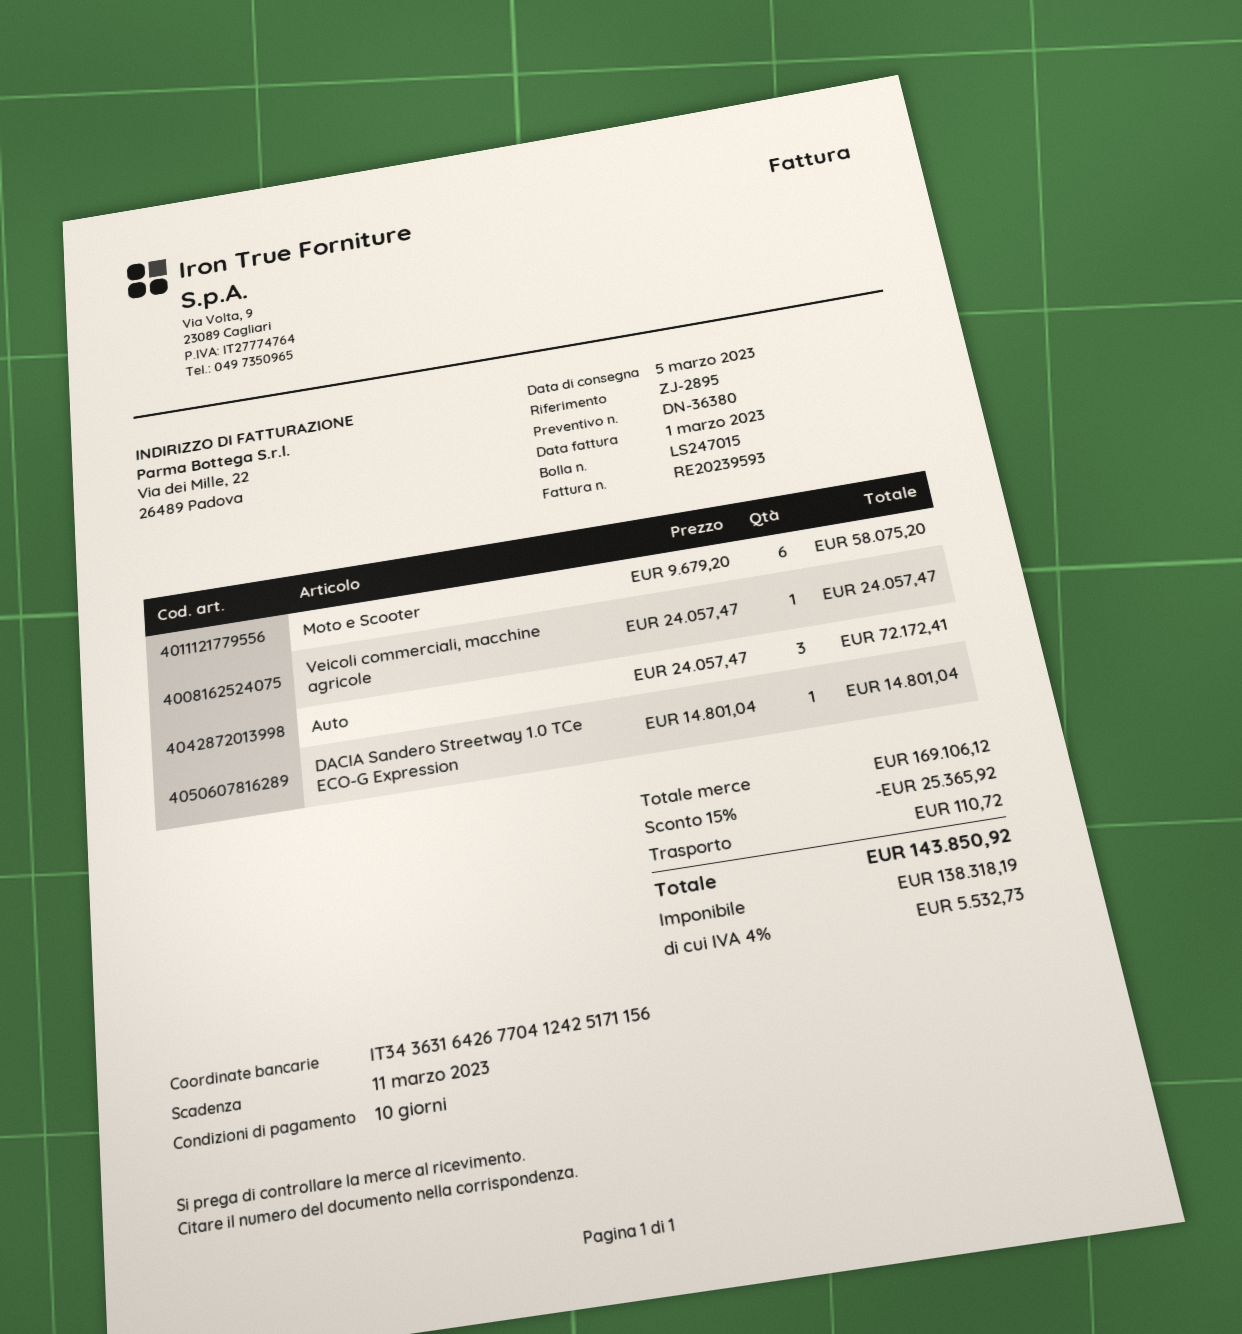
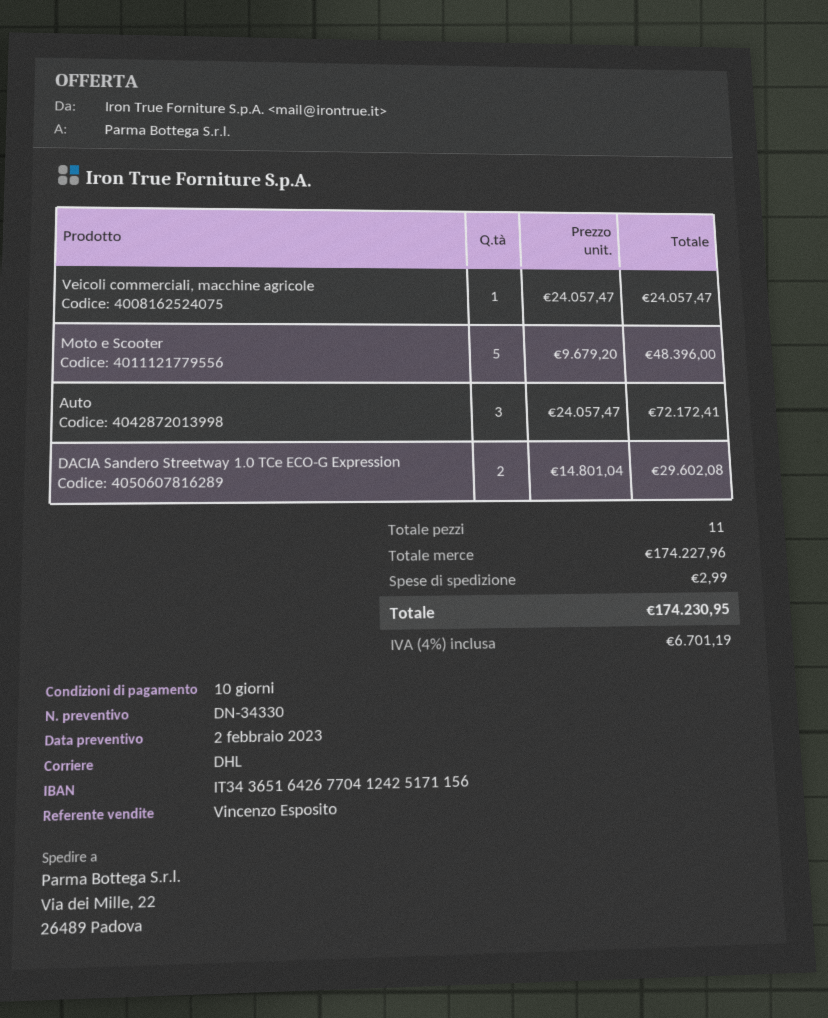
quote number: DN-36380 -> DN-34330
bank account: IT3436316426770412425171156 -> IT3436516426770412425171156
Moto e Scooter: 6 x 9679.20 = 58075.20 -> 5 x 9679.20 = 48396.00
DACIA Sandero Streetway 1.0 TCe ECO-G Expression: 1 x 14801.04 = 14801.04 -> 2 x 14801.04 = 29602.08
subtotal: 169106.12 -> 174227.96
discount: 15% = 25365.92 -> none
shipping: 110.72 -> 2.99
tax: 4% = 5532.73 -> 4% = 6701.19
total: 143850.92 -> 174230.95

